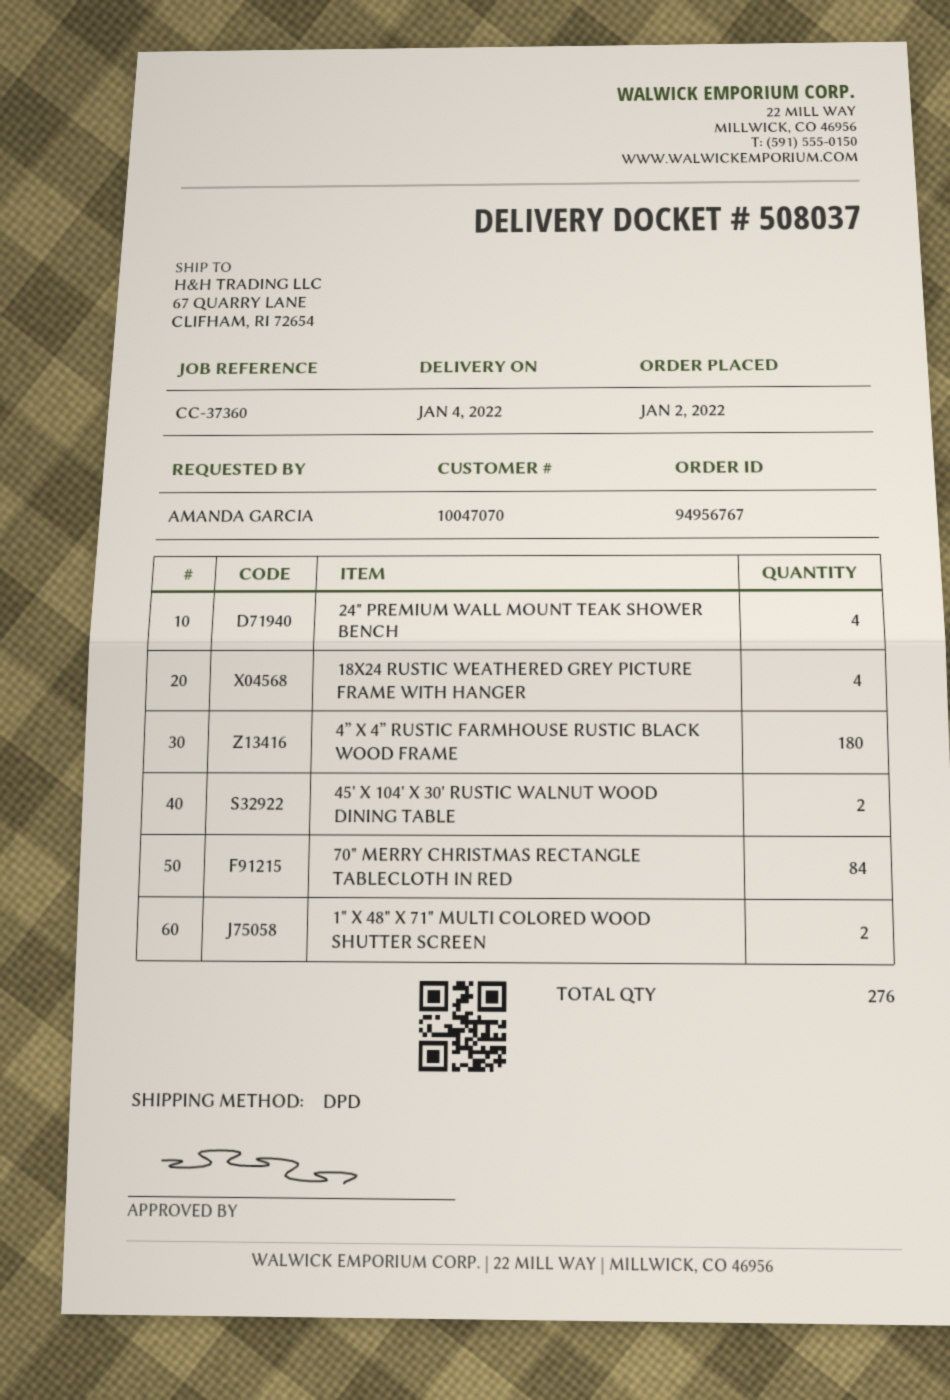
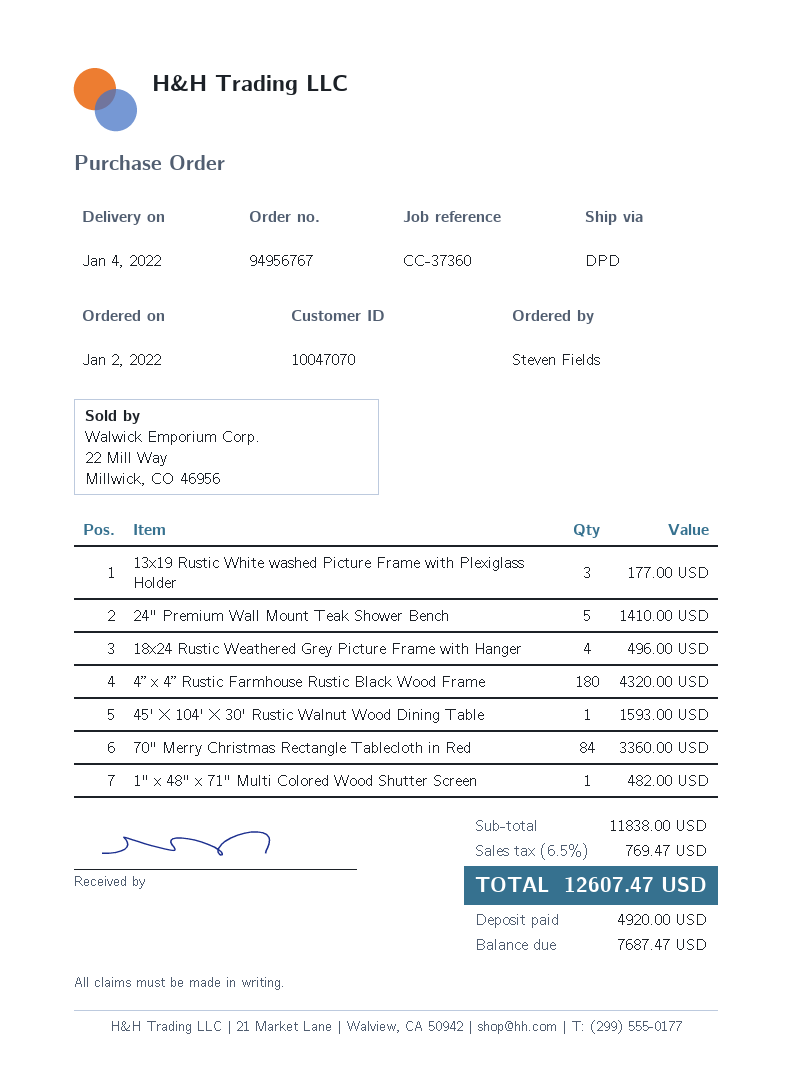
ordered by: AMANDA GARCIA -> Steven Fields
24" PREMIUM WALL MOUNT TEAK SHOWER BENCH: 4 -> 5
45' X 104' X 30' RUSTIC WALNUT WOOD DINING TABLE: 2 -> 1
1" X 48" X 71" MULTI COLORED WOOD SHUTTER SCREEN: 2 -> 1
13x19 Rustic White washed Picture Frame with Plexiglass Holder: none -> 3

